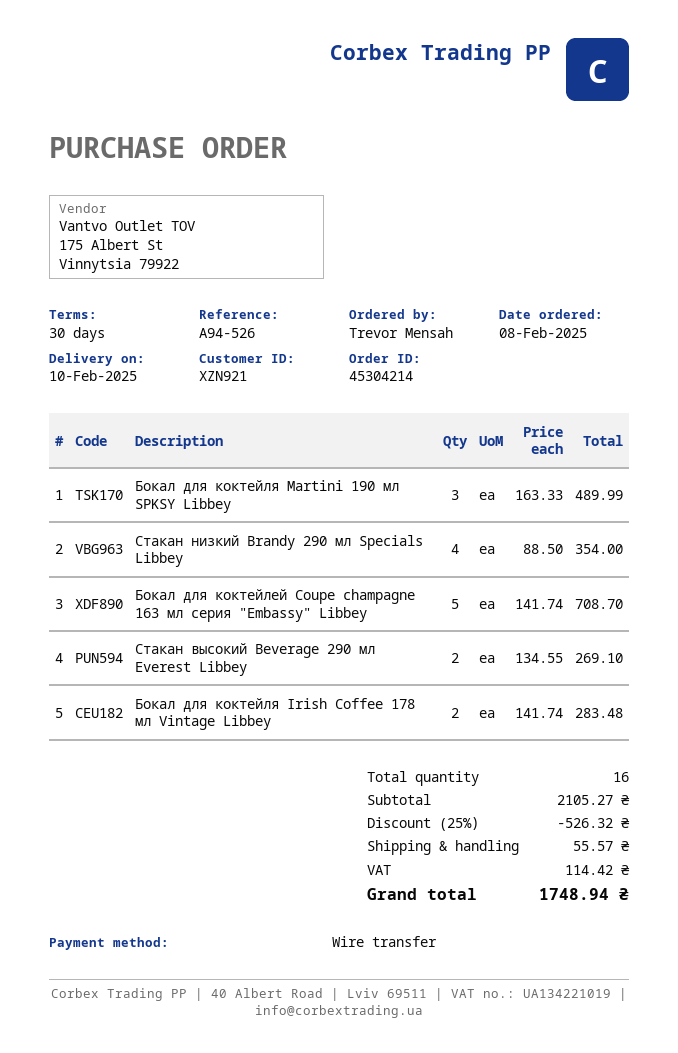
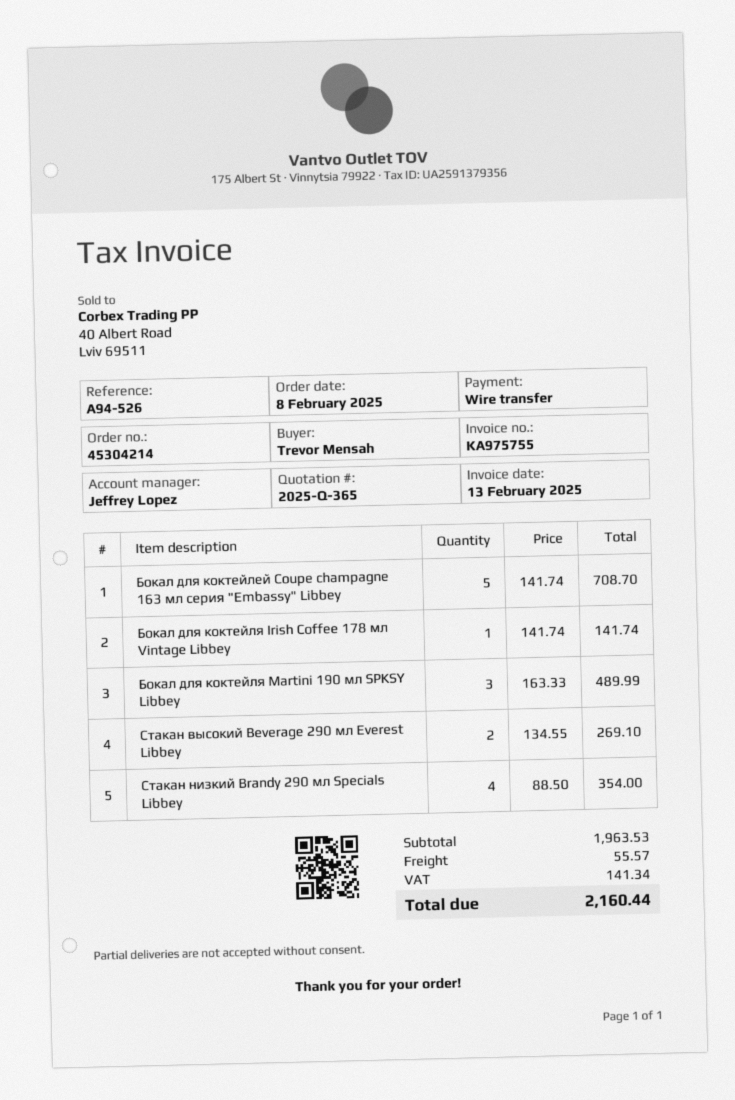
Бокал для коктейля Irish Coffee 178 мл Vintage Libbey: 2 x 141.74 = 283.48 -> 1 x 141.74 = 141.74
subtotal: 2105.27 -> 1963.53
discount: 25% = 526.32 -> none
tax: 114.42 -> 141.34
total: 1748.94 -> 2160.44

